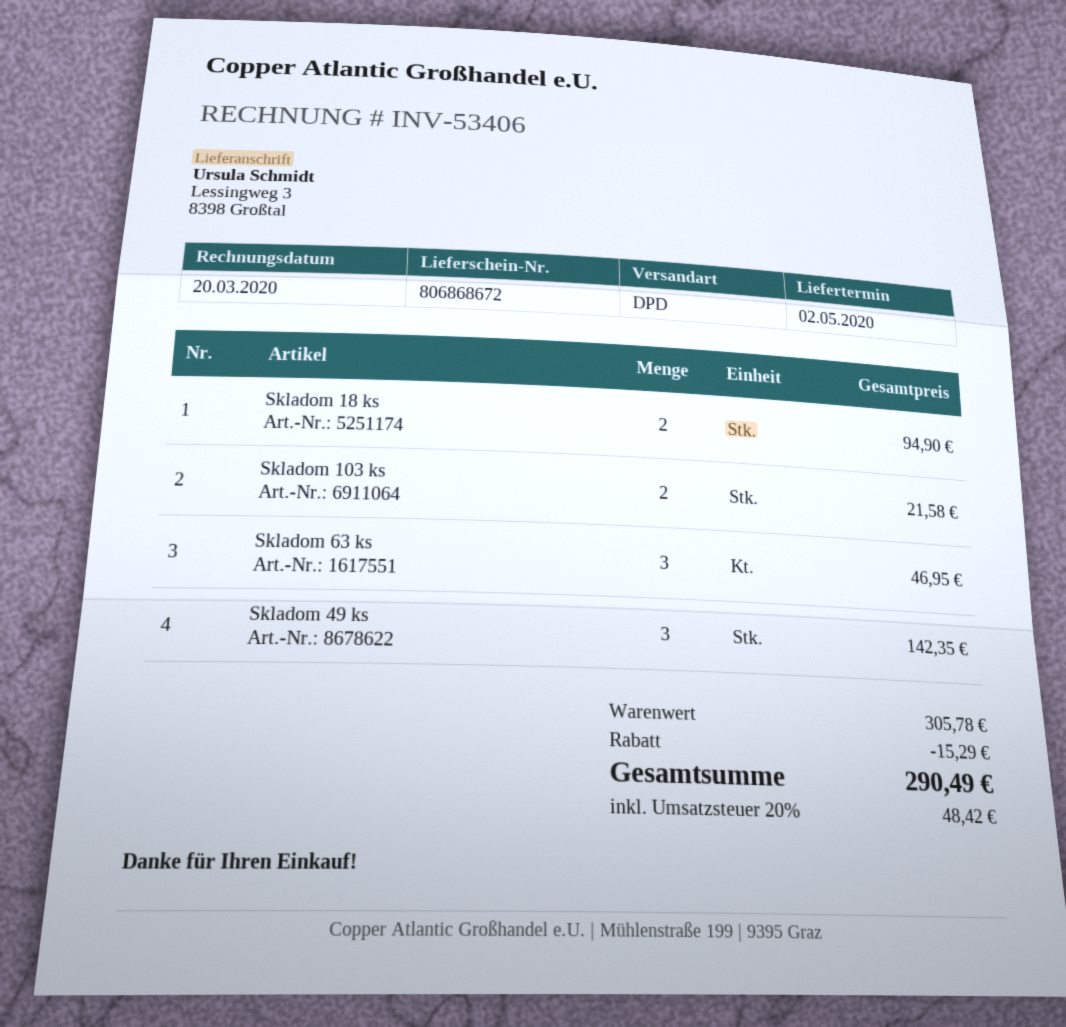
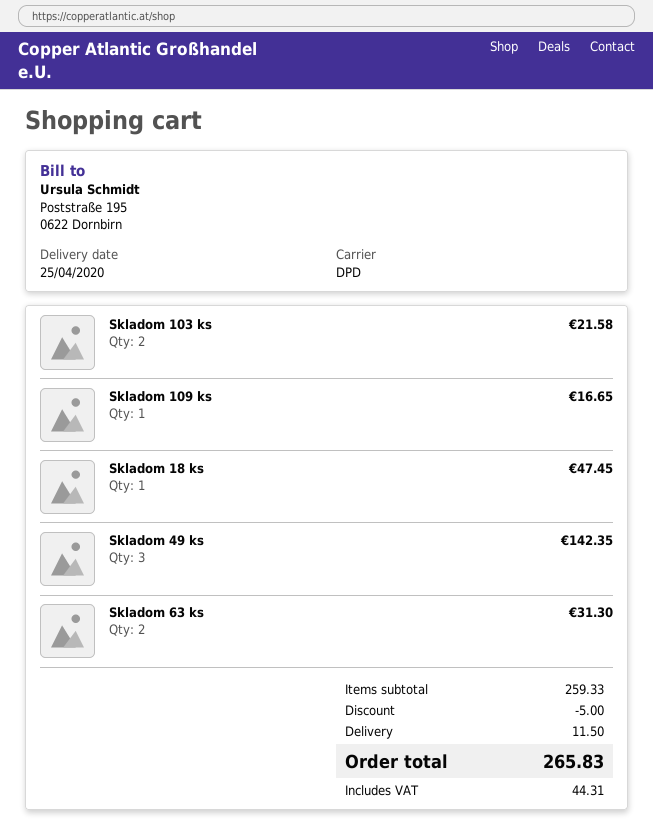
delivery date: 2020-05-02 -> 2020-04-25
Skladom 18 ks: 2 for 94.90 -> 1 for 47.45
Skladom 63 ks: 3 for 46.95 -> 2 for 31.30
Skladom 109 ks: none -> 1 for 16.65
subtotal: 305.78 -> 259.33
discount: 15.29 -> 5.00
shipping: none -> 11.50
tax: 48.42 -> 44.31
total: 290.49 -> 265.83

